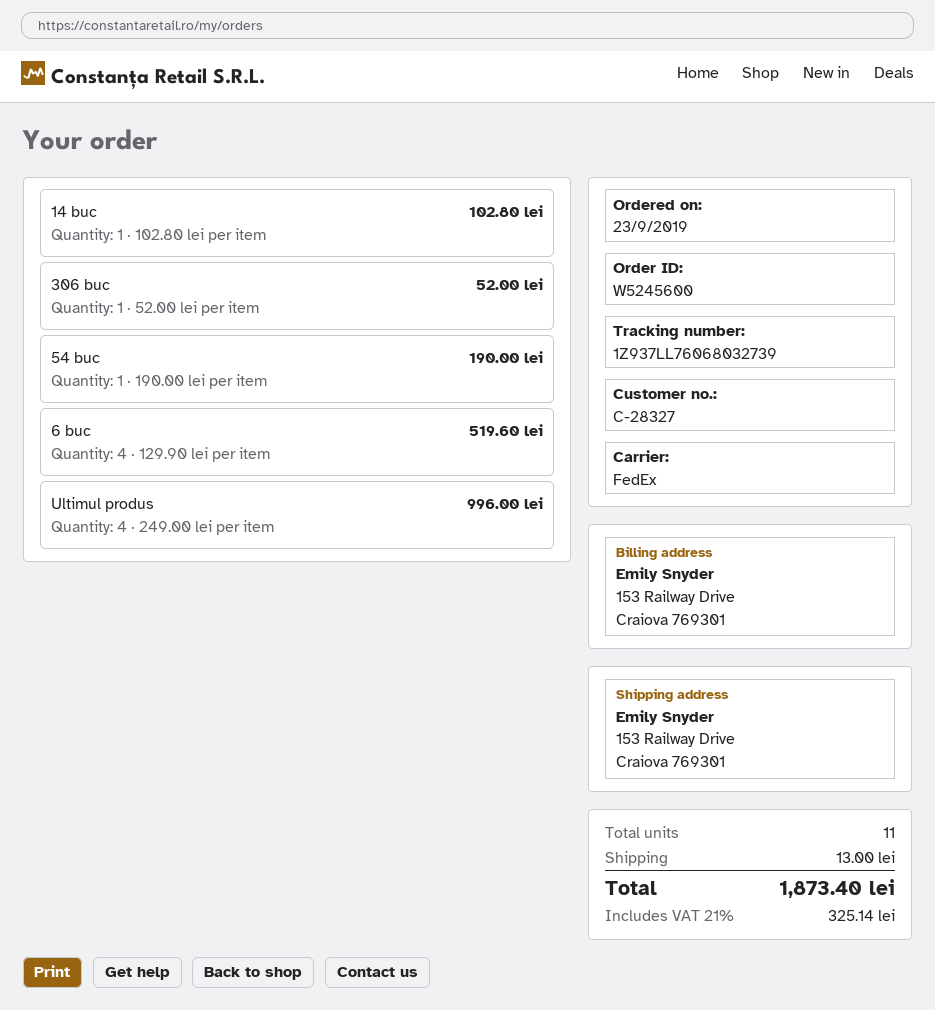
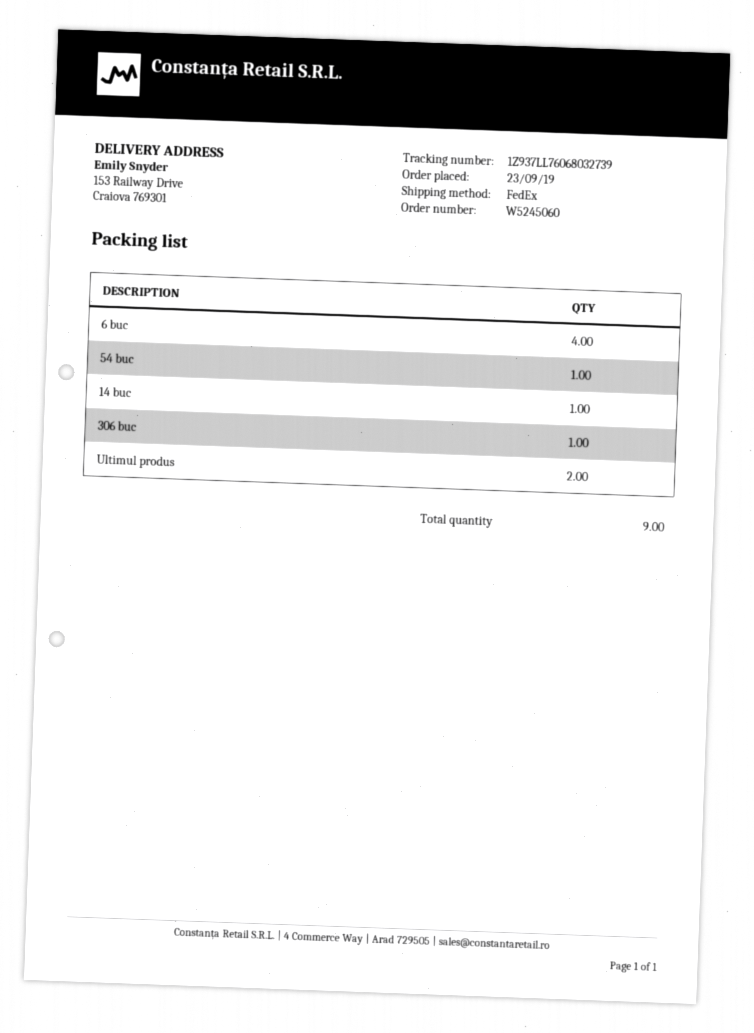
order number: W5245600 -> W5245060
Ultimul produs: 4 -> 2
total quantity: 11 -> 9

